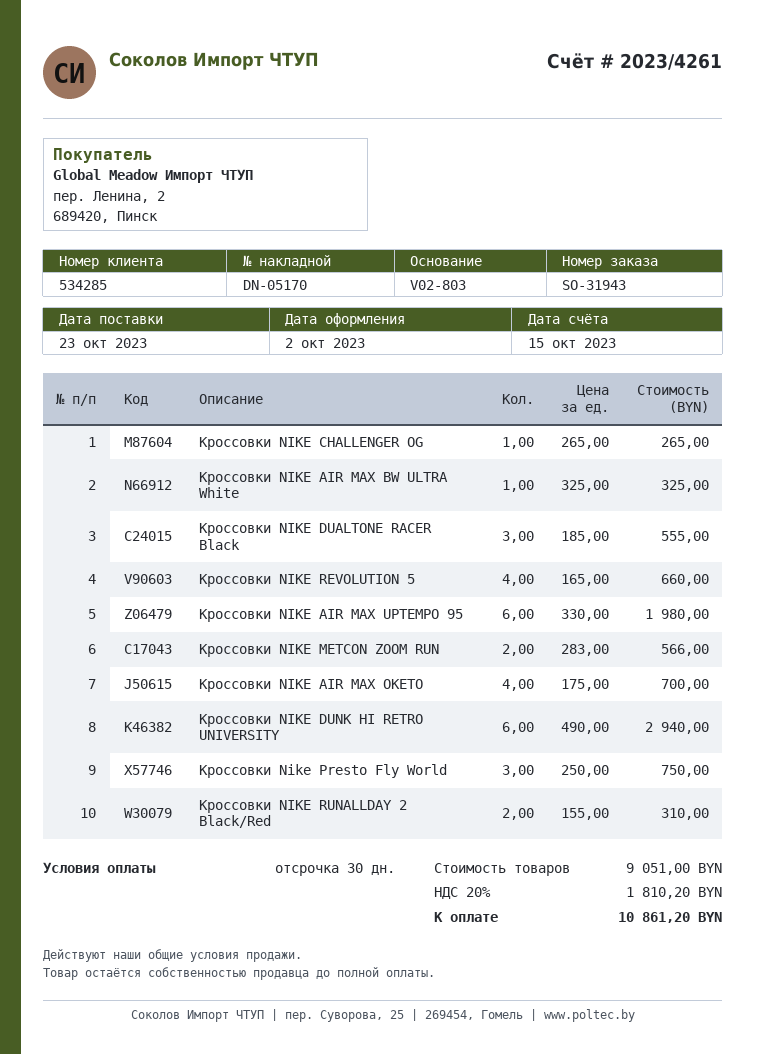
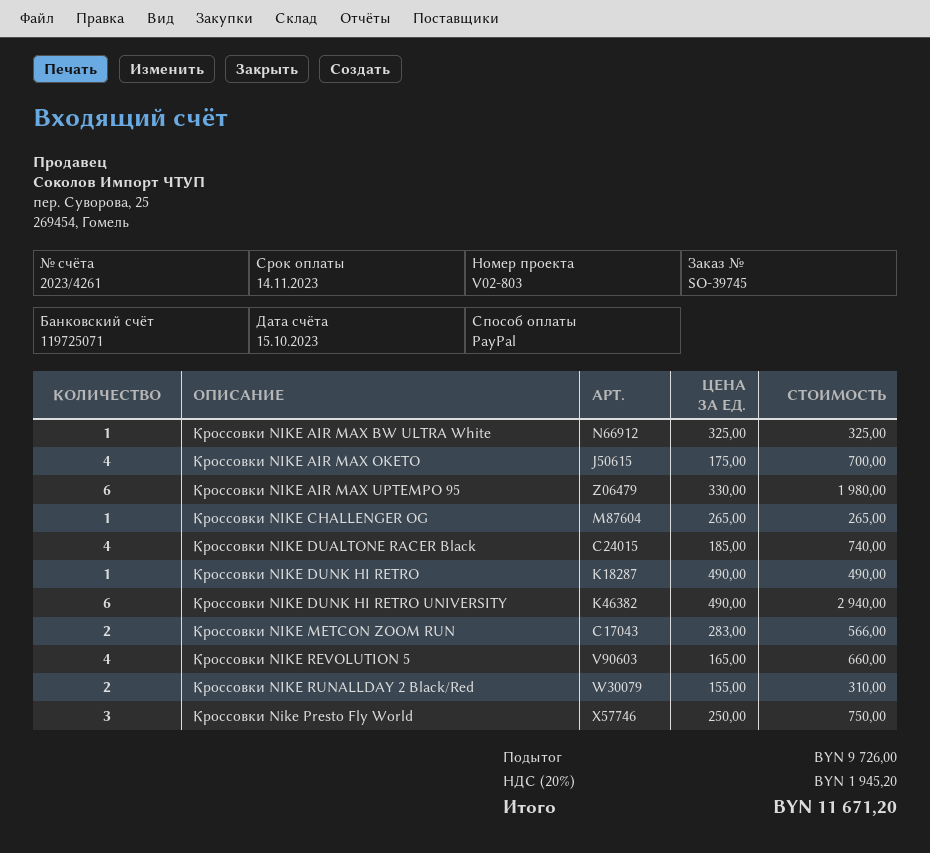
order number: SO-31943 -> SO-39745
Кроссовки NIKE DUALTONE RACER Black: 3 x 185.00 = 555.00 -> 4 x 185.00 = 740.00
Кроссовки NIKE DUNK HI RETRO: none -> 1 x 490.00 = 490.00
subtotal: 9051.00 -> 9726.00
tax: 20% = 1810.20 -> 20% = 1945.20
total: 10861.20 -> 11671.20

